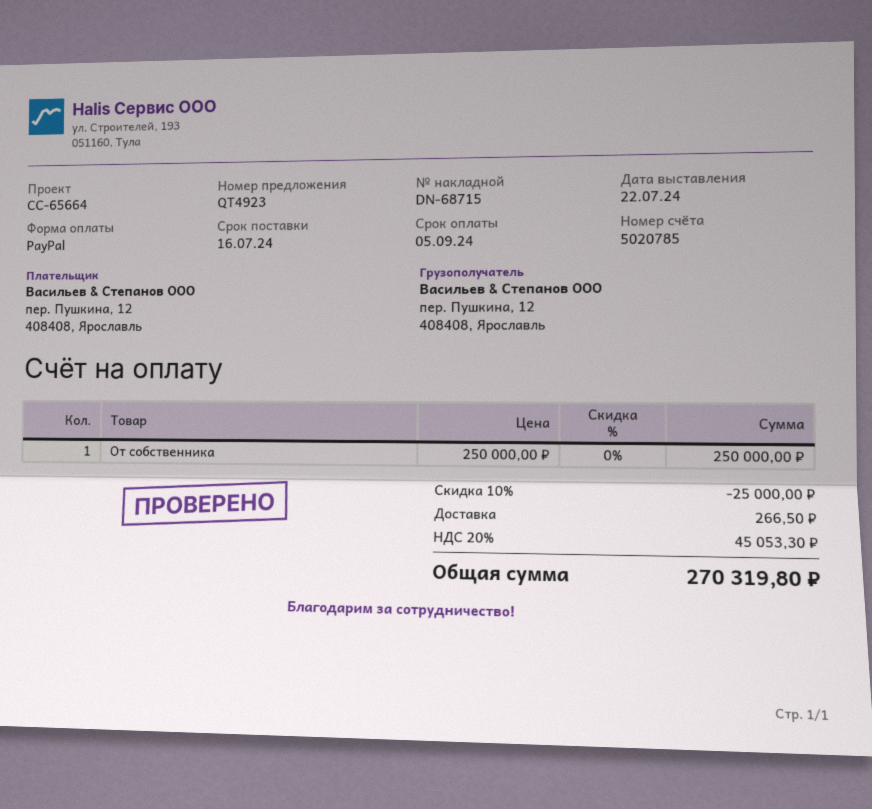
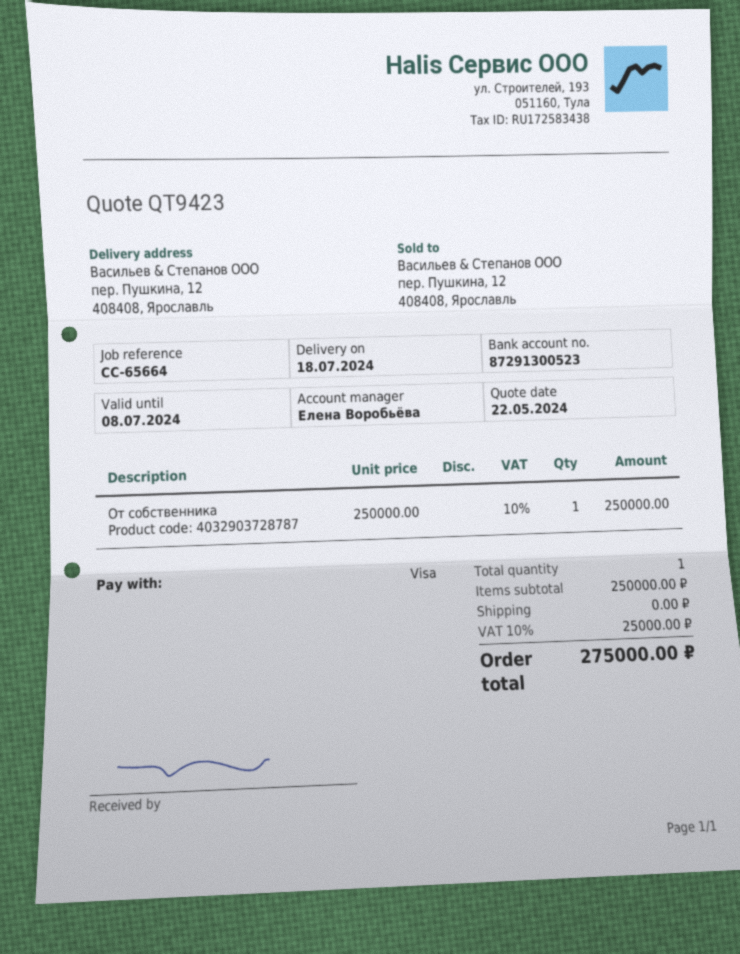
quote number: QT4923 -> QT9423
delivery date: 2024-07-16 -> 2024-07-18
payment method: PayPal -> Visa
discount: 10% = 25000.00 -> none
shipping: 266.50 -> 0.00
tax: 20% = 45053.30 -> 10% = 25000.00
total: 270319.80 -> 275000.00

